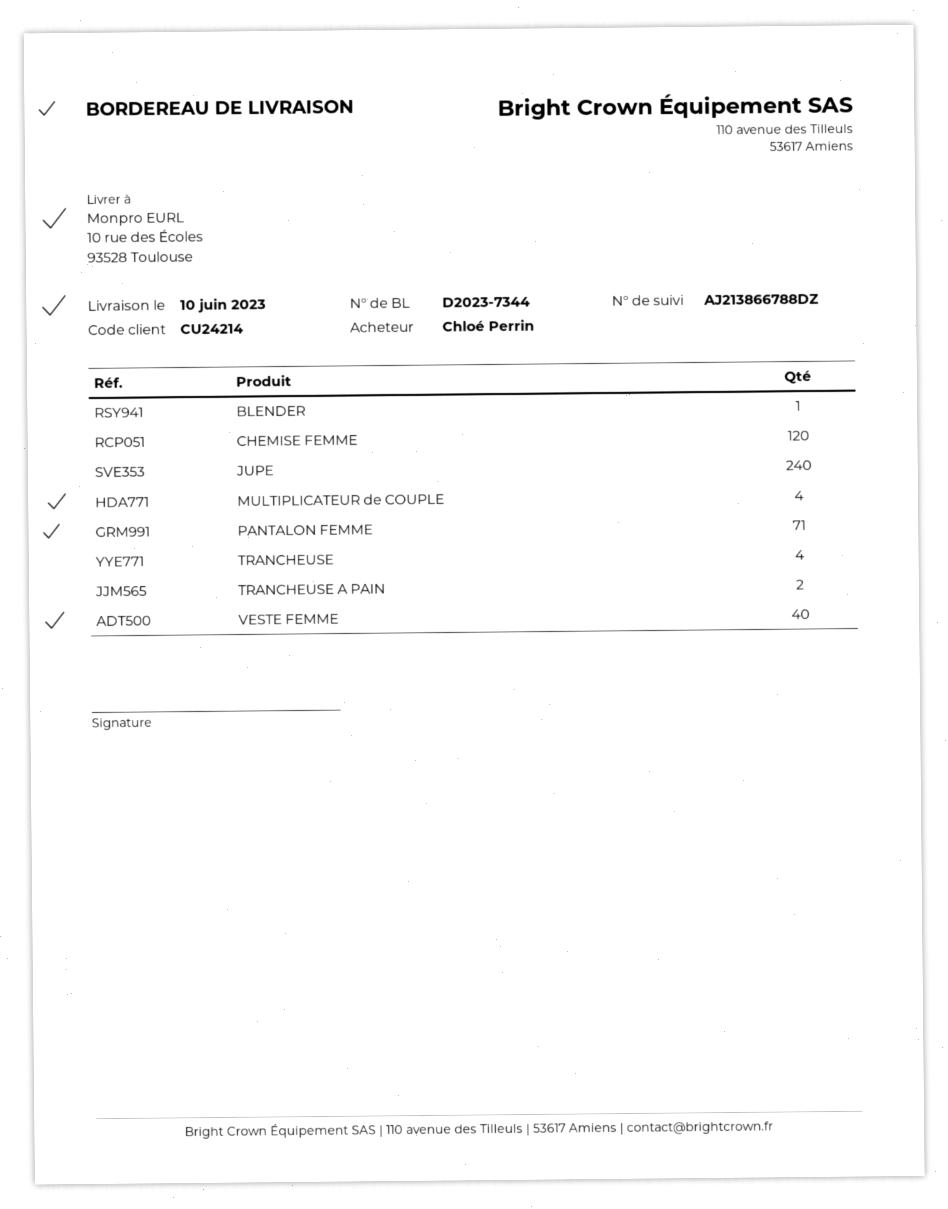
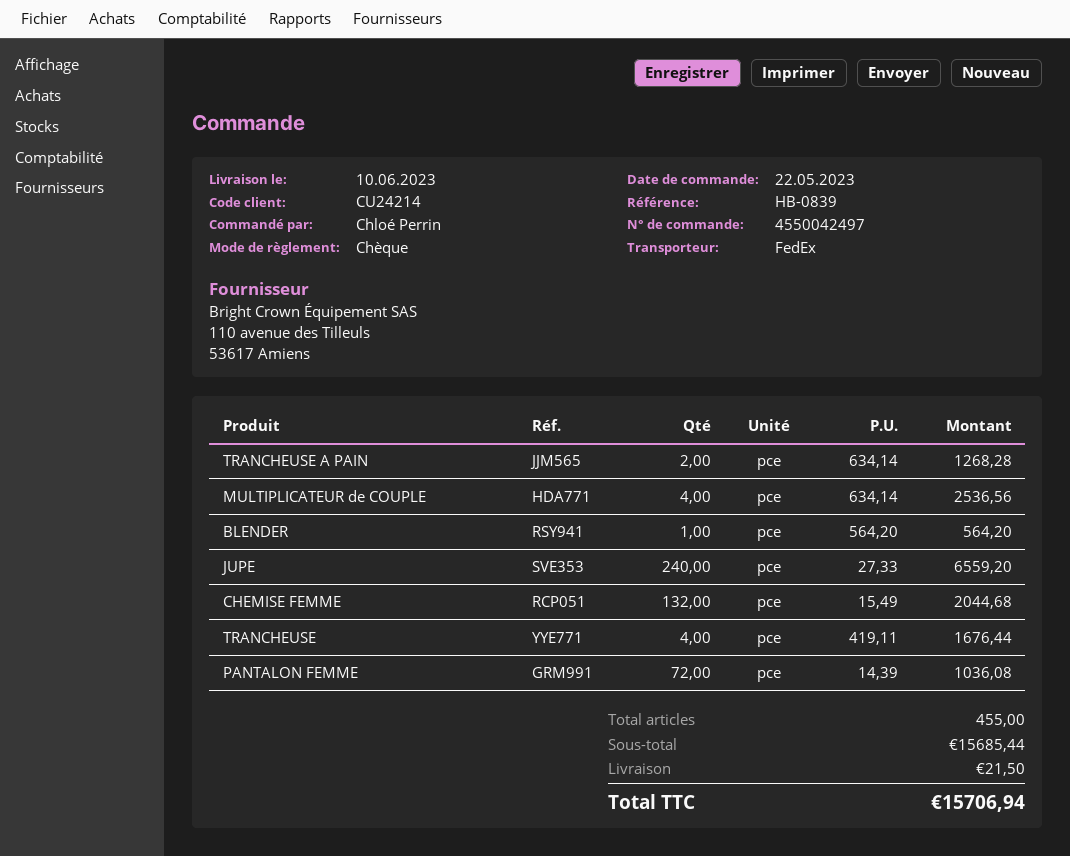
CHEMISE FEMME: 120 -> 132
PANTALON FEMME: 71 -> 72
VESTE FEMME: 40 -> none

